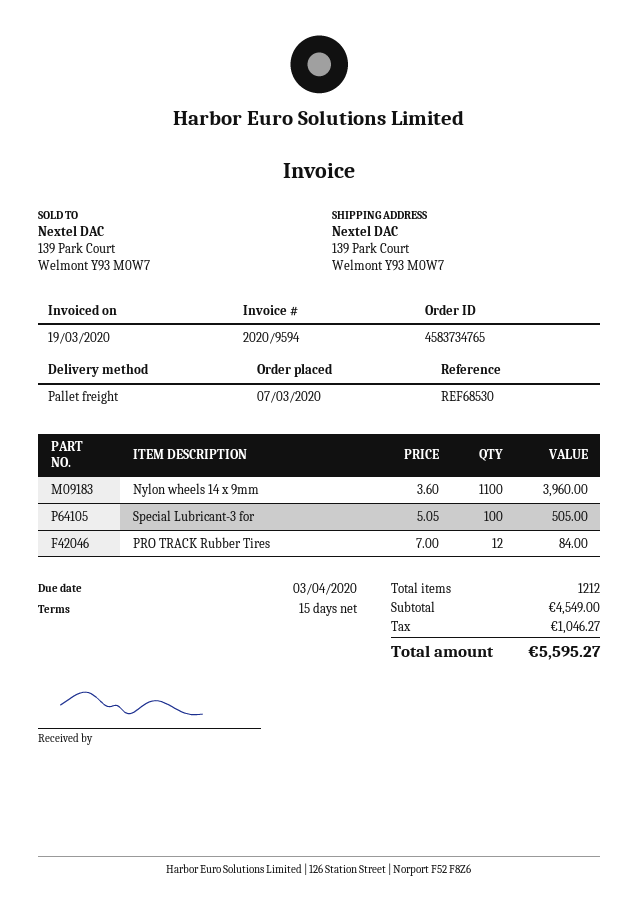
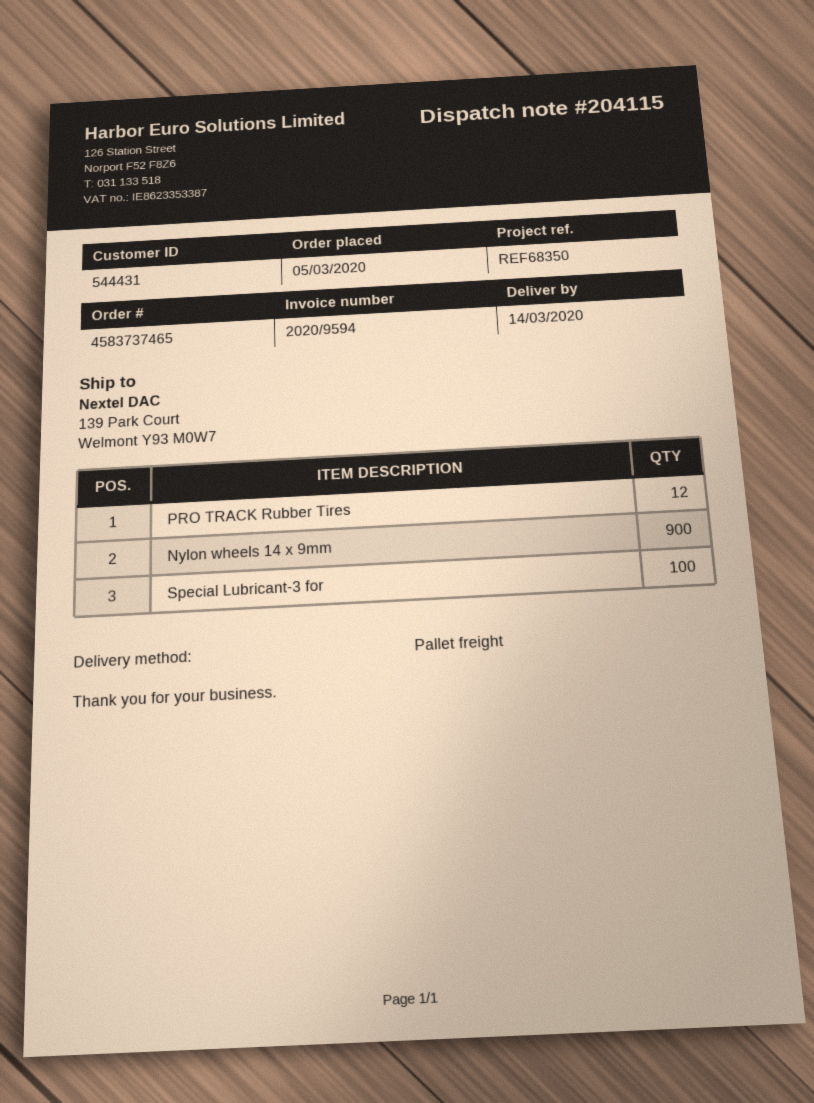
order number: 4583734765 -> 4583737465
order date: 2020-03-07 -> 2020-03-05
reference: REF68530 -> REF68350
Nylon wheels 14 x 9mm: 1100 -> 900

